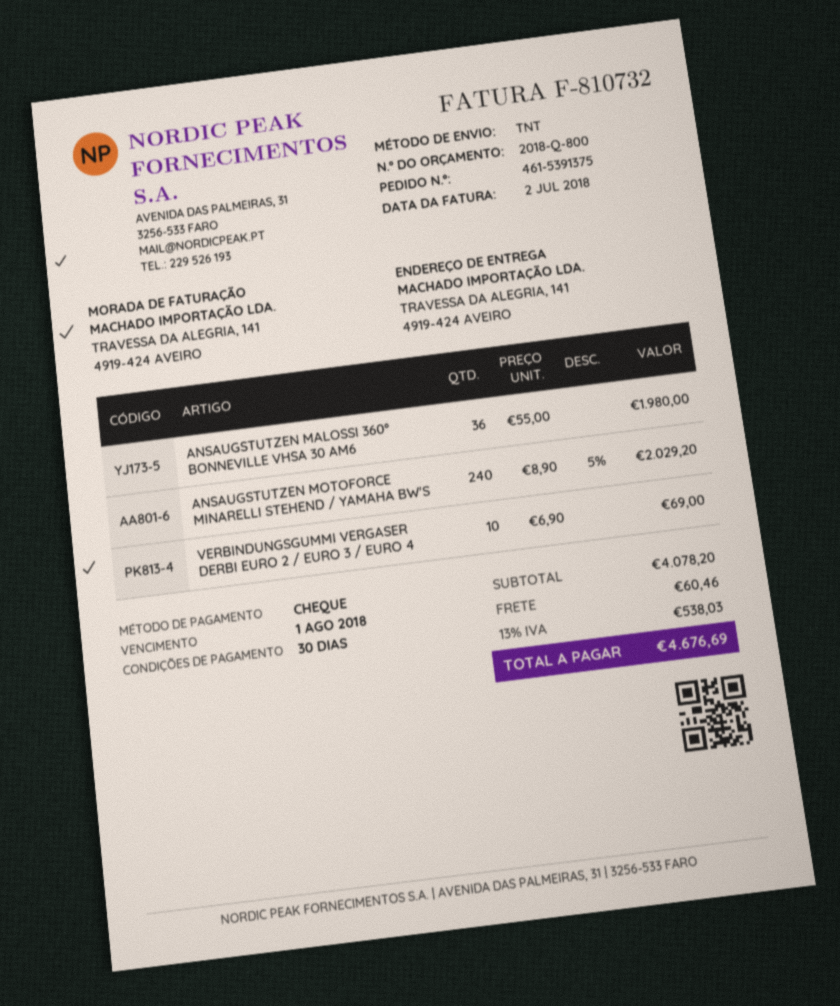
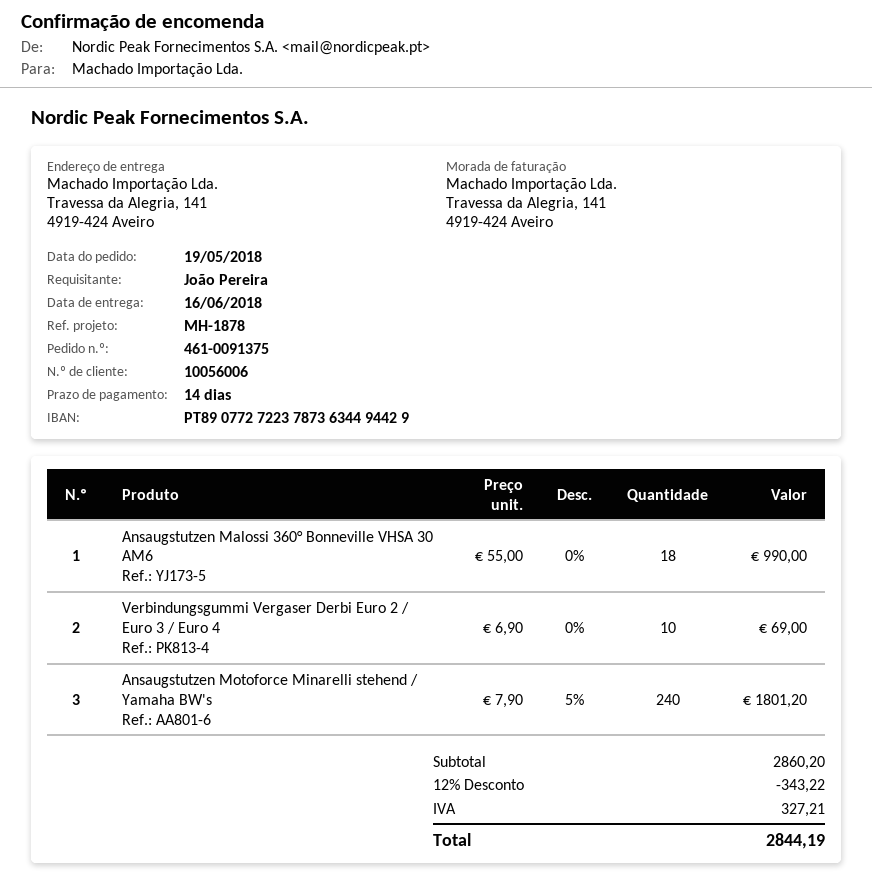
order number: 461-5391375 -> 461-0091375
payment terms: 30 days -> 14 days
ANSAUGSTUTZEN MALOSSI 360° BONNEVILLE VHSA 30 AM6: 36 x 55.00 = 1980.00 -> 18 x 55.00 = 990.00
ANSAUGSTUTZEN MOTOFORCE MINARELLI STEHEND / YAMAHA BW'S: 240 x 8.90 - 5% = 2029.20 -> 240 x 7.90 - 5% = 1801.20
subtotal: 4078.20 -> 2860.20
discount: none -> 12% = 343.22
shipping: 60.46 -> none
tax: 538.03 -> 327.21
total: 4676.69 -> 2844.19

